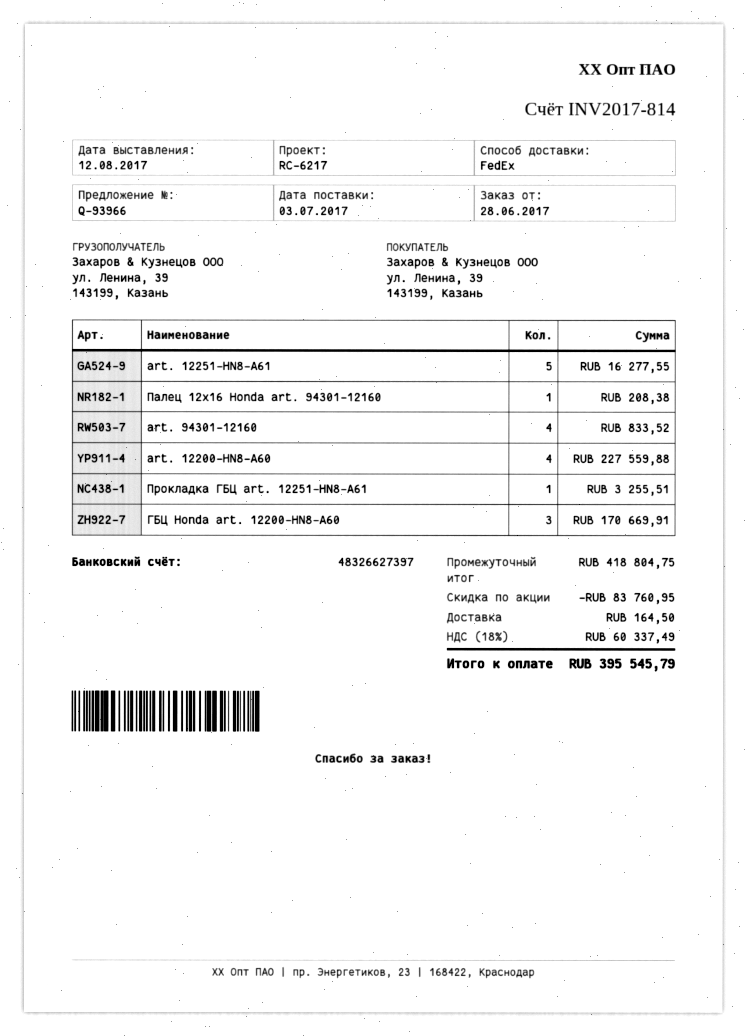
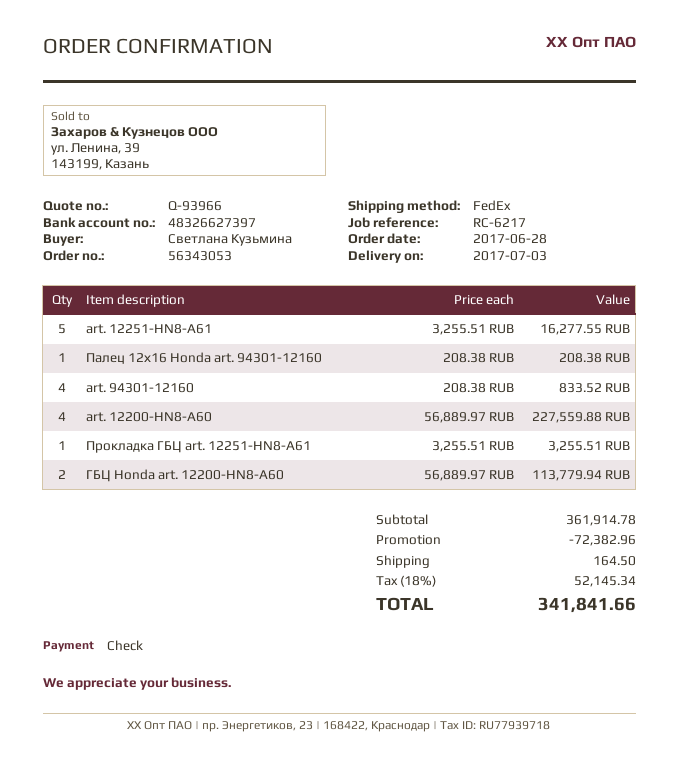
ГБЦ Honda art. 12200-HN8-A60: 3 for 170669.91 -> 2 for 113779.94
subtotal: 418804.75 -> 361914.78
discount: 83760.95 -> 72382.96
tax: 18% = 60337.49 -> 18% = 52145.34
total: 395545.79 -> 341841.66

